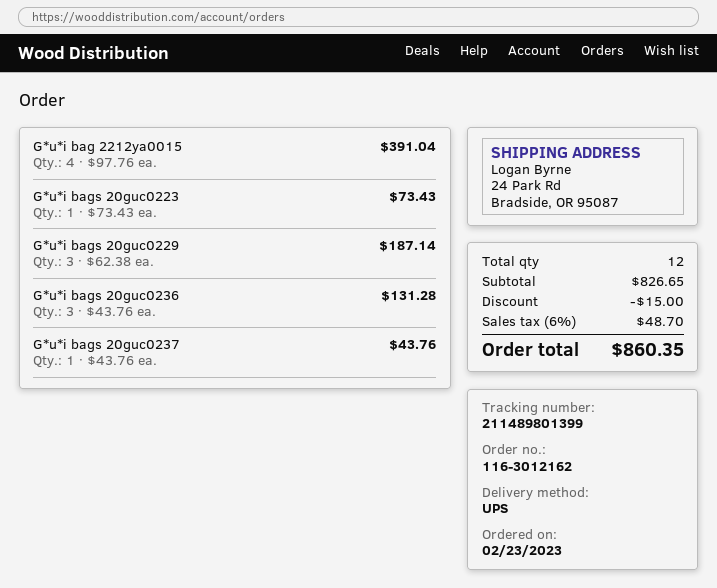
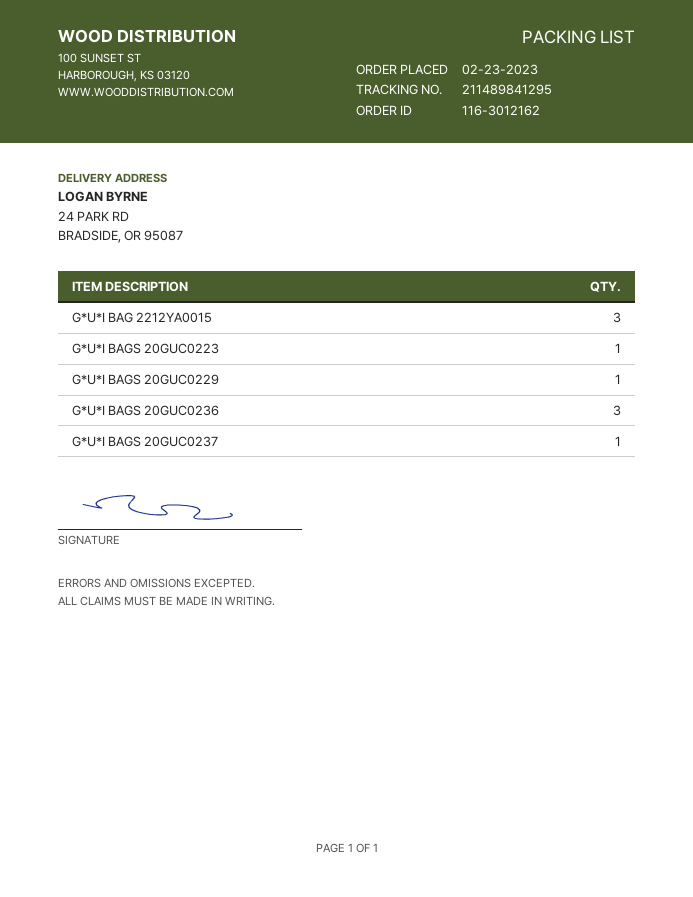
tracking number: 211489801399 -> 211489841295
G*u*i bag 2212ya0015: 4 -> 3
G*u*i bags 20guc0229: 3 -> 1

